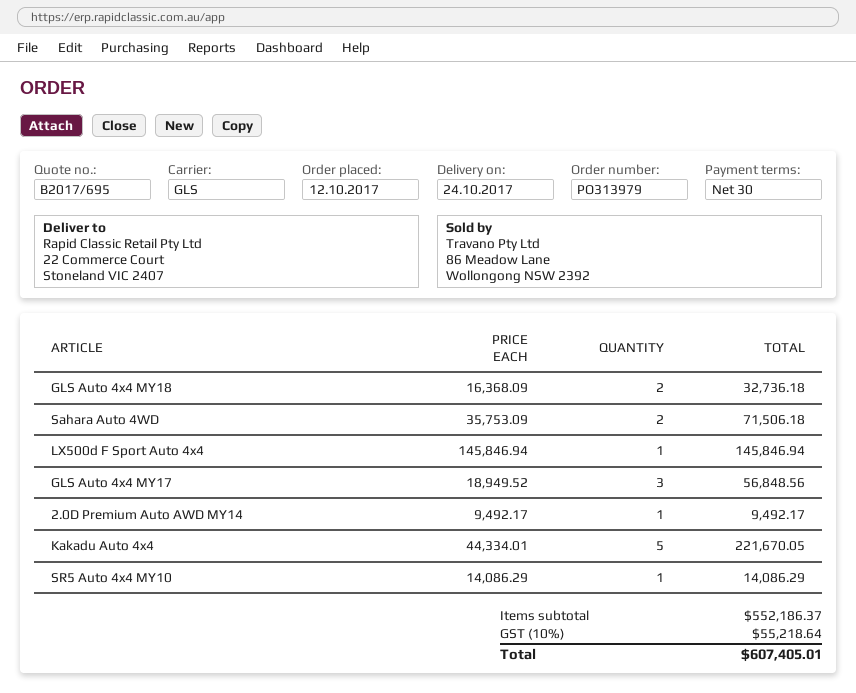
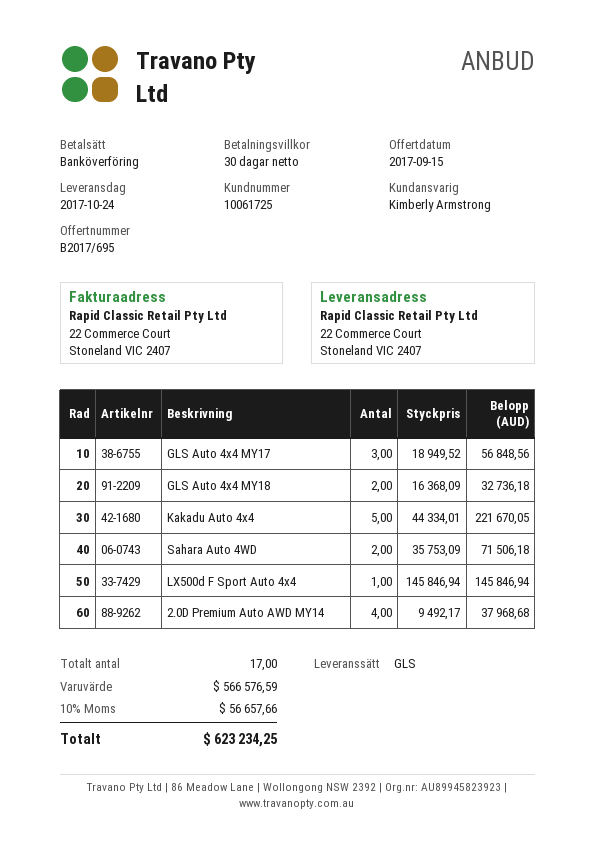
2.0D Premium Auto AWD MY14: 1 x 9492.17 = 9492.17 -> 4 x 9492.17 = 37968.68
SR5 Auto 4x4 MY10: 1 x 14086.29 = 14086.29 -> none
subtotal: 552186.37 -> 566576.59
tax: 10% = 55218.64 -> 10% = 56657.66
total: 607405.01 -> 623234.25

